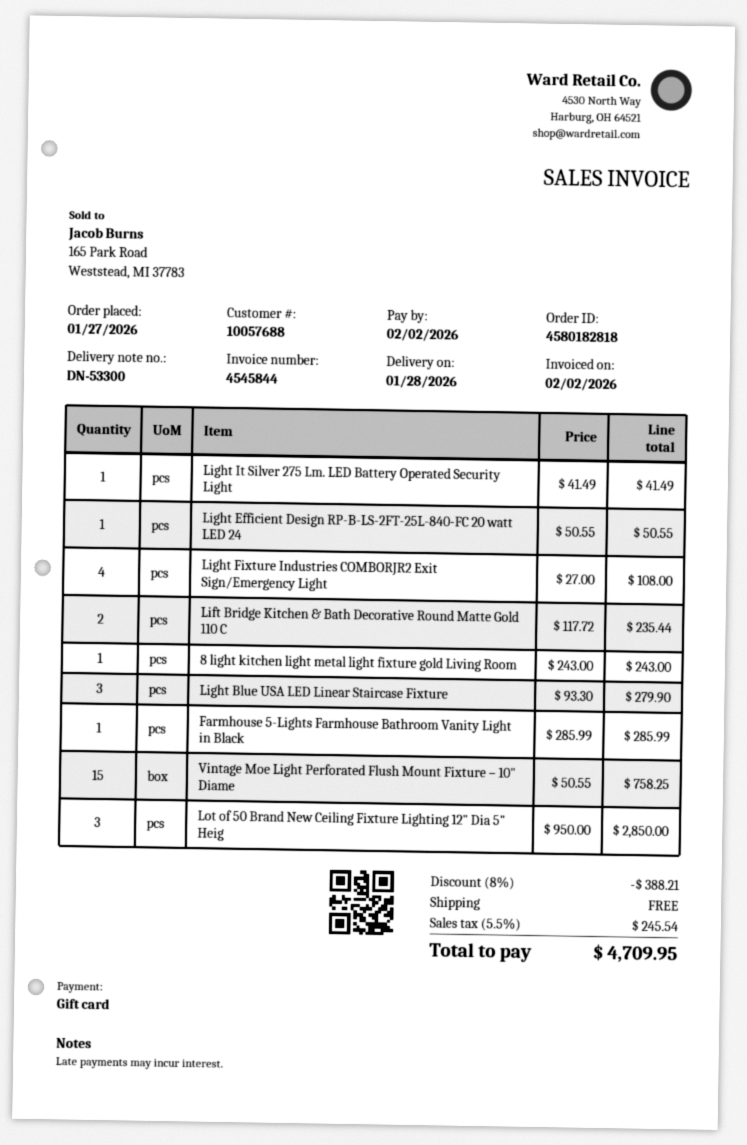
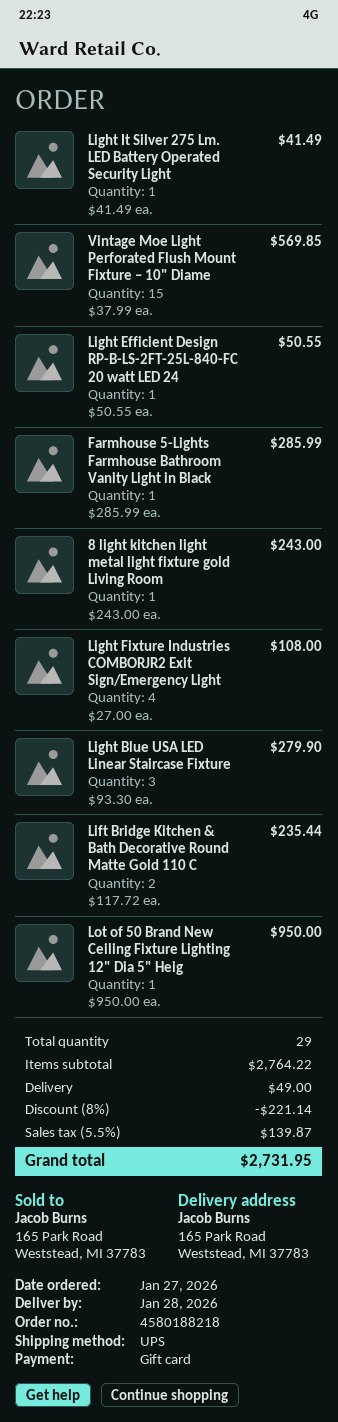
order number: 4580182818 -> 4580188218
Vintage Moe Light Perforated Flush Mount Fixture – 10" Diame: 15 x 50.55 = 758.25 -> 15 x 37.99 = 569.85
Lot of 50 Brand New Ceiling Fixture Lighting 12" Dia 5" Heig: 3 x 950.00 = 2850.00 -> 1 x 950.00 = 950.00
discount: 8% = 388.21 -> 8% = 221.14
shipping: 0.00 -> 49.00
tax: 5.5% = 245.54 -> 5.5% = 139.87
total: 4709.95 -> 2731.95

